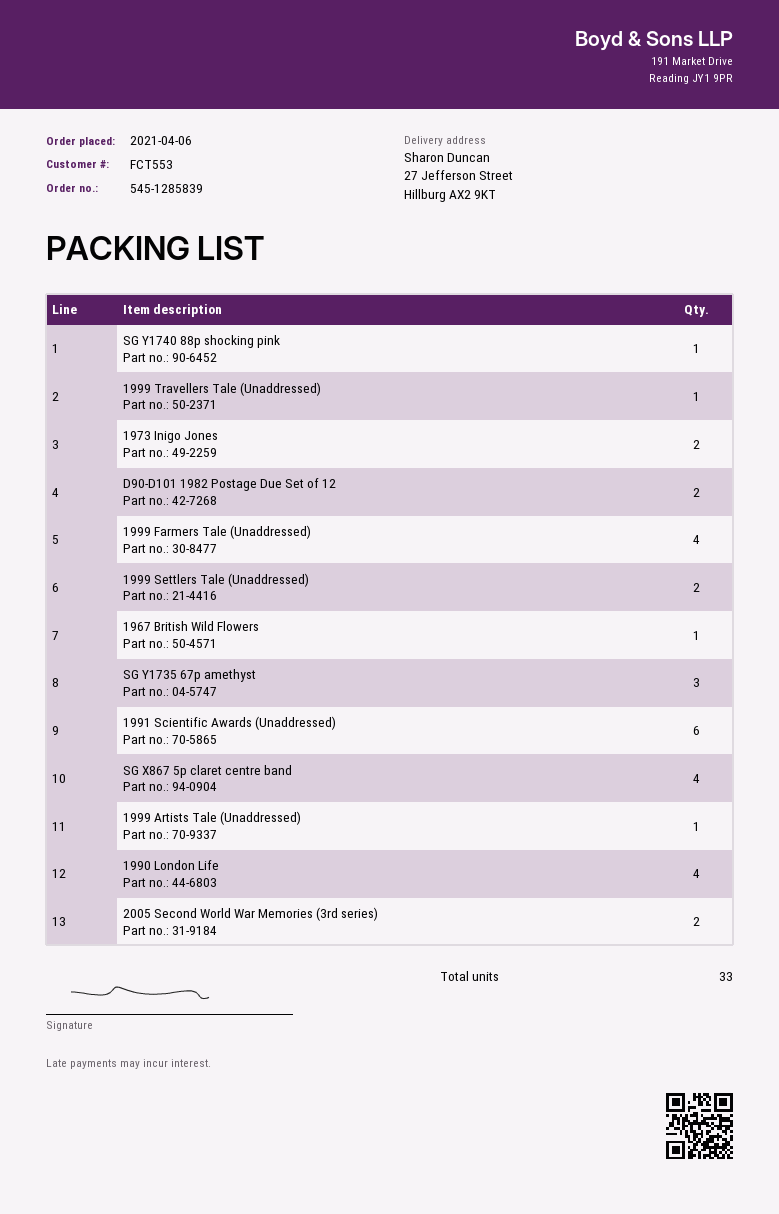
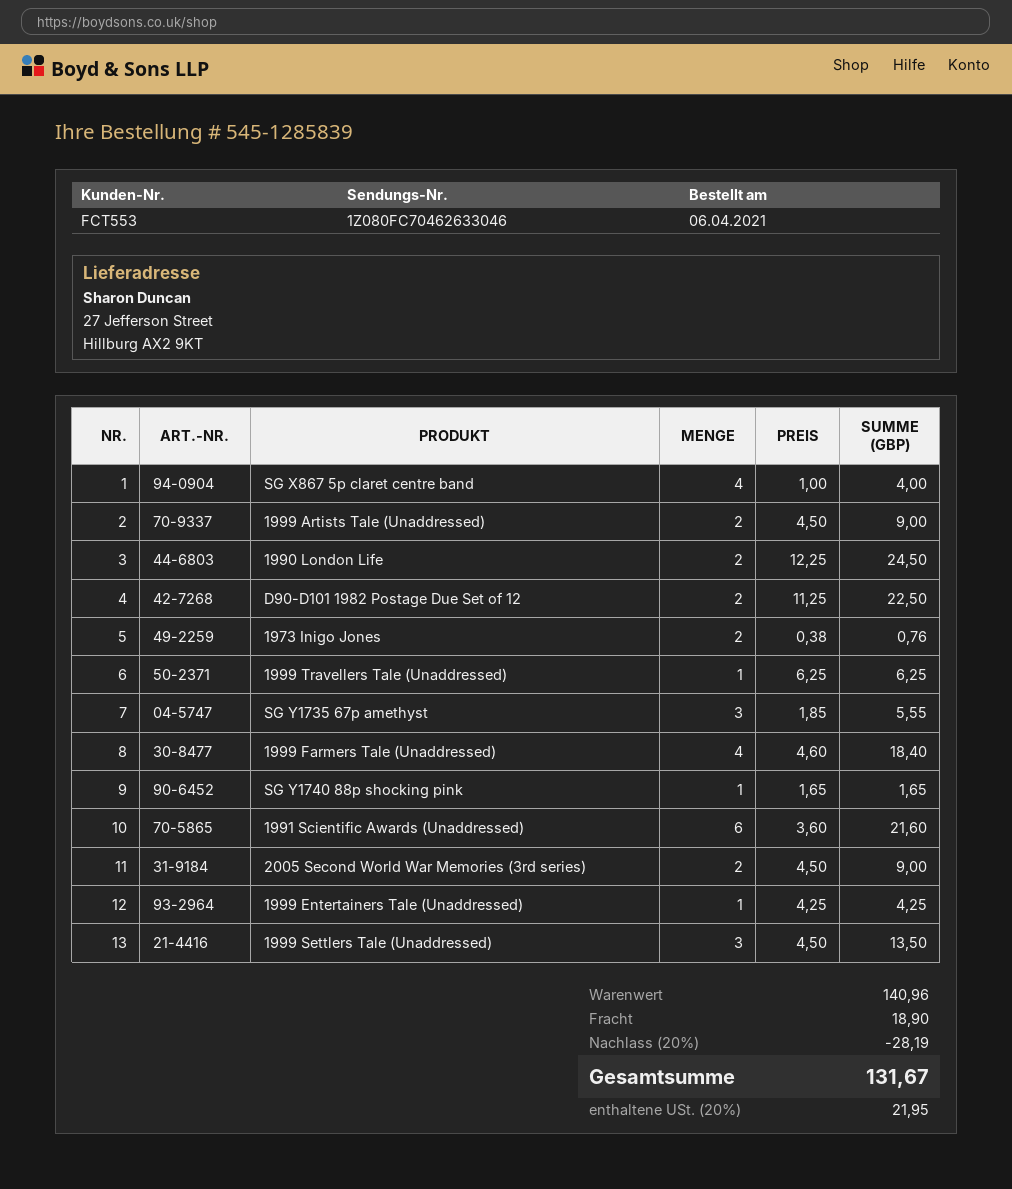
1999 Settlers Tale (Unaddressed): 2 -> 3
1967 British Wild Flowers: 1 -> none
1999 Artists Tale (Unaddressed): 1 -> 2
1990 London Life: 4 -> 2
1999 Entertainers Tale (Unaddressed): none -> 1

